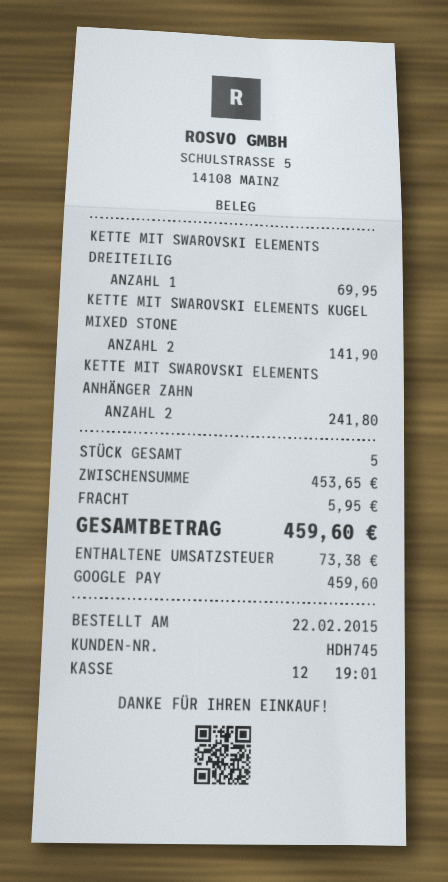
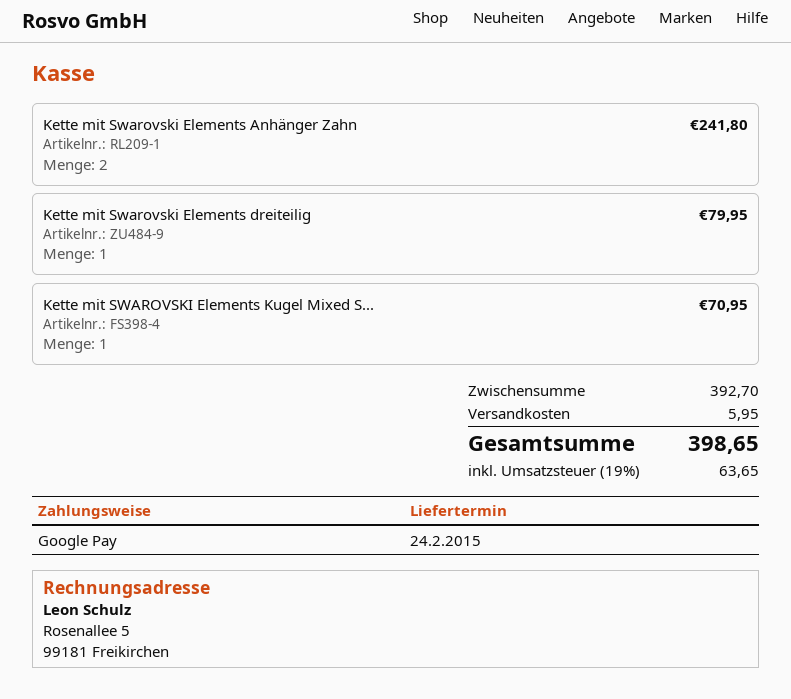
KETTE MIT SWAROVSKI ELEMENTS DREITEILIG: 1 for 69.95 -> 1 for 79.95
KETTE MIT SWAROVSKI ELEMENTS KUGEL MIXED STONE: 2 for 141.90 -> 1 for 70.95
subtotal: 453.65 -> 392.70
tax: 73.38 -> 63.65
total: 459.60 -> 398.65

